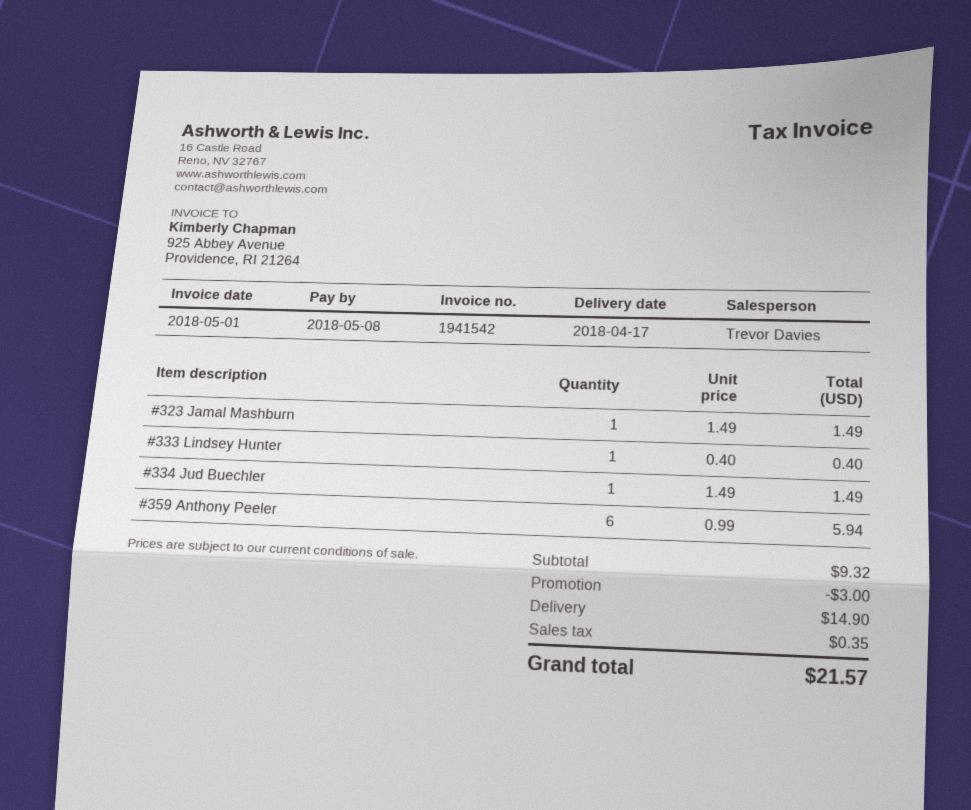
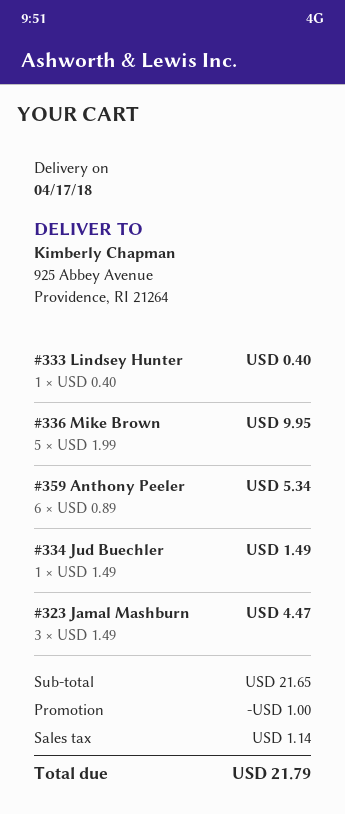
#323 Jamal Mashburn: 1 x 1.49 = 1.49 -> 3 x 1.49 = 4.47
#359 Anthony Peeler: 6 x 0.99 = 5.94 -> 6 x 0.89 = 5.34
#336 Mike Brown: none -> 5 x 1.99 = 9.95
subtotal: 9.32 -> 21.65
discount: 3.00 -> 1.00
shipping: 14.90 -> none
tax: 0.35 -> 1.14
total: 21.57 -> 21.79

